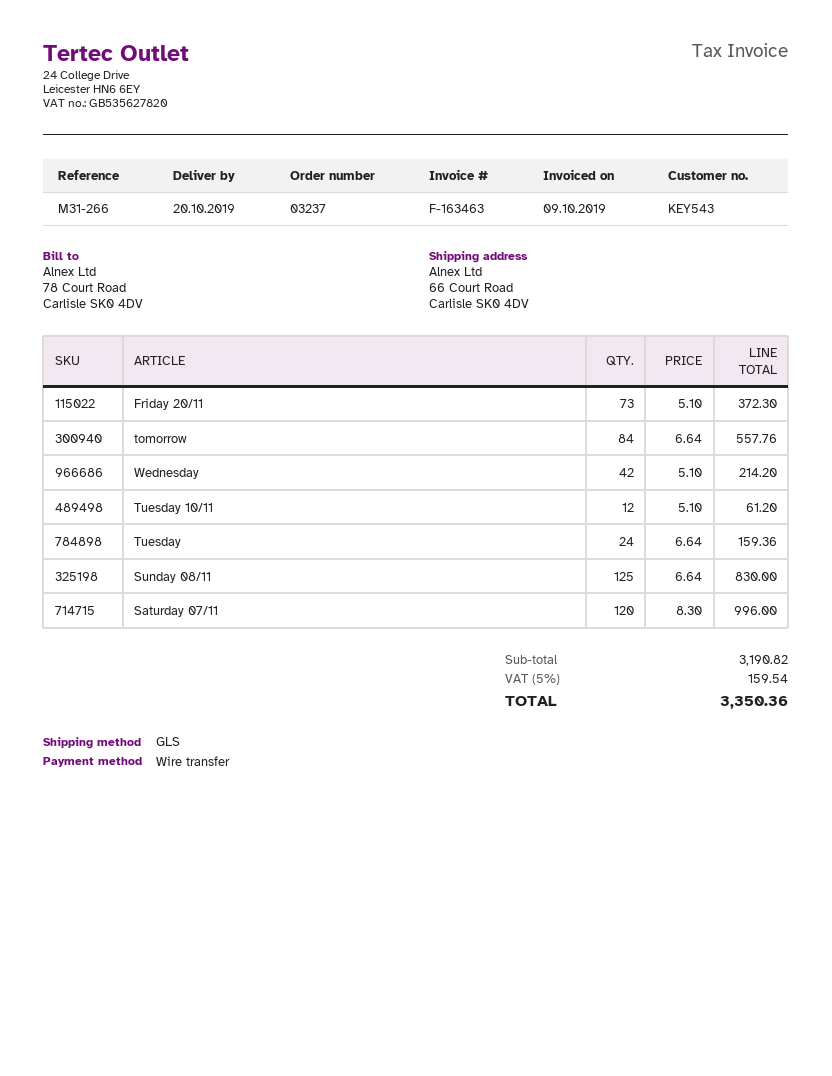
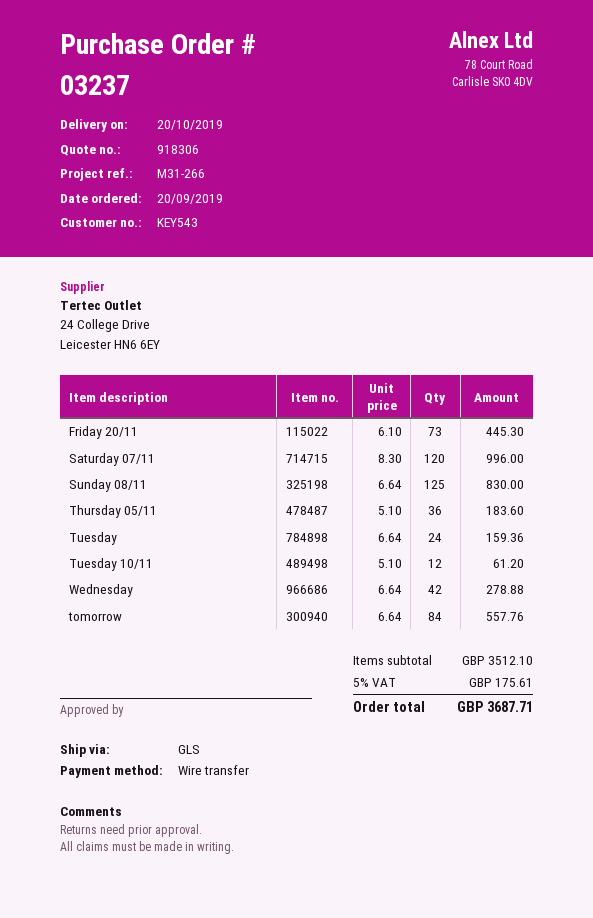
Friday 20/11: 73 x 5.10 = 372.30 -> 73 x 6.10 = 445.30
Wednesday: 42 x 5.10 = 214.20 -> 42 x 6.64 = 278.88
Thursday 05/11: none -> 36 x 5.10 = 183.60
subtotal: 3190.82 -> 3512.10
tax: 5% = 159.54 -> 5% = 175.61
total: 3350.36 -> 3687.71

